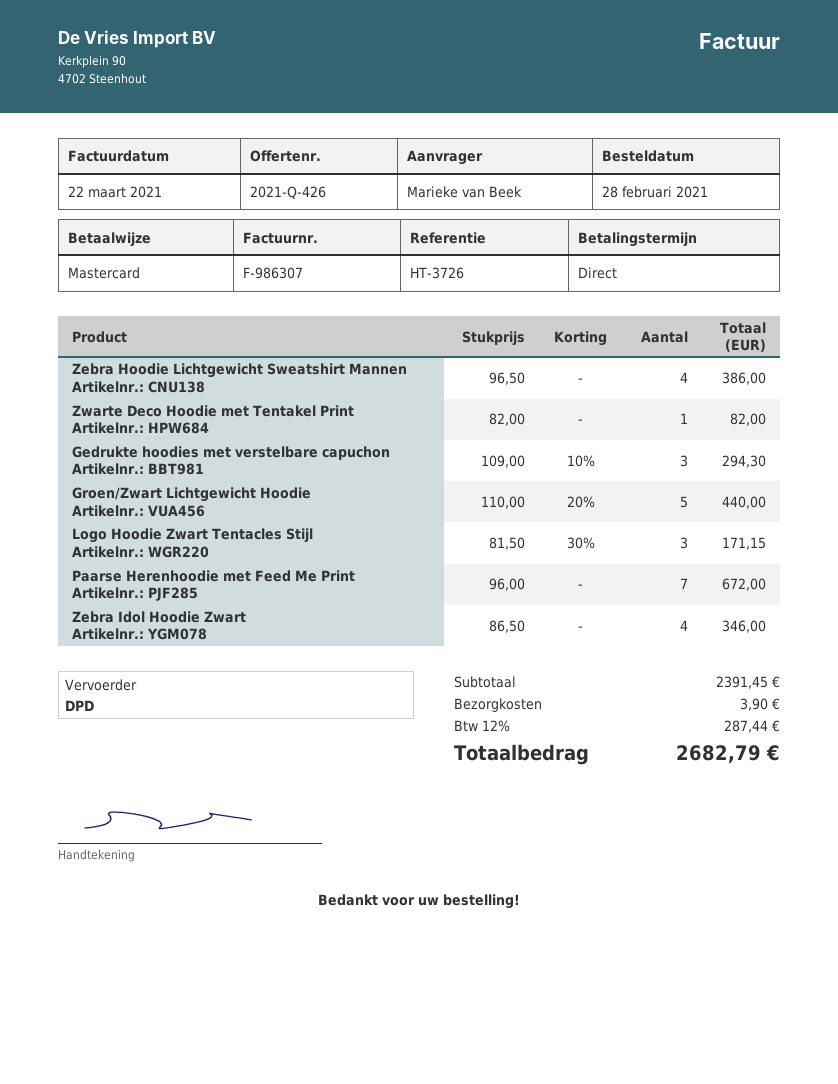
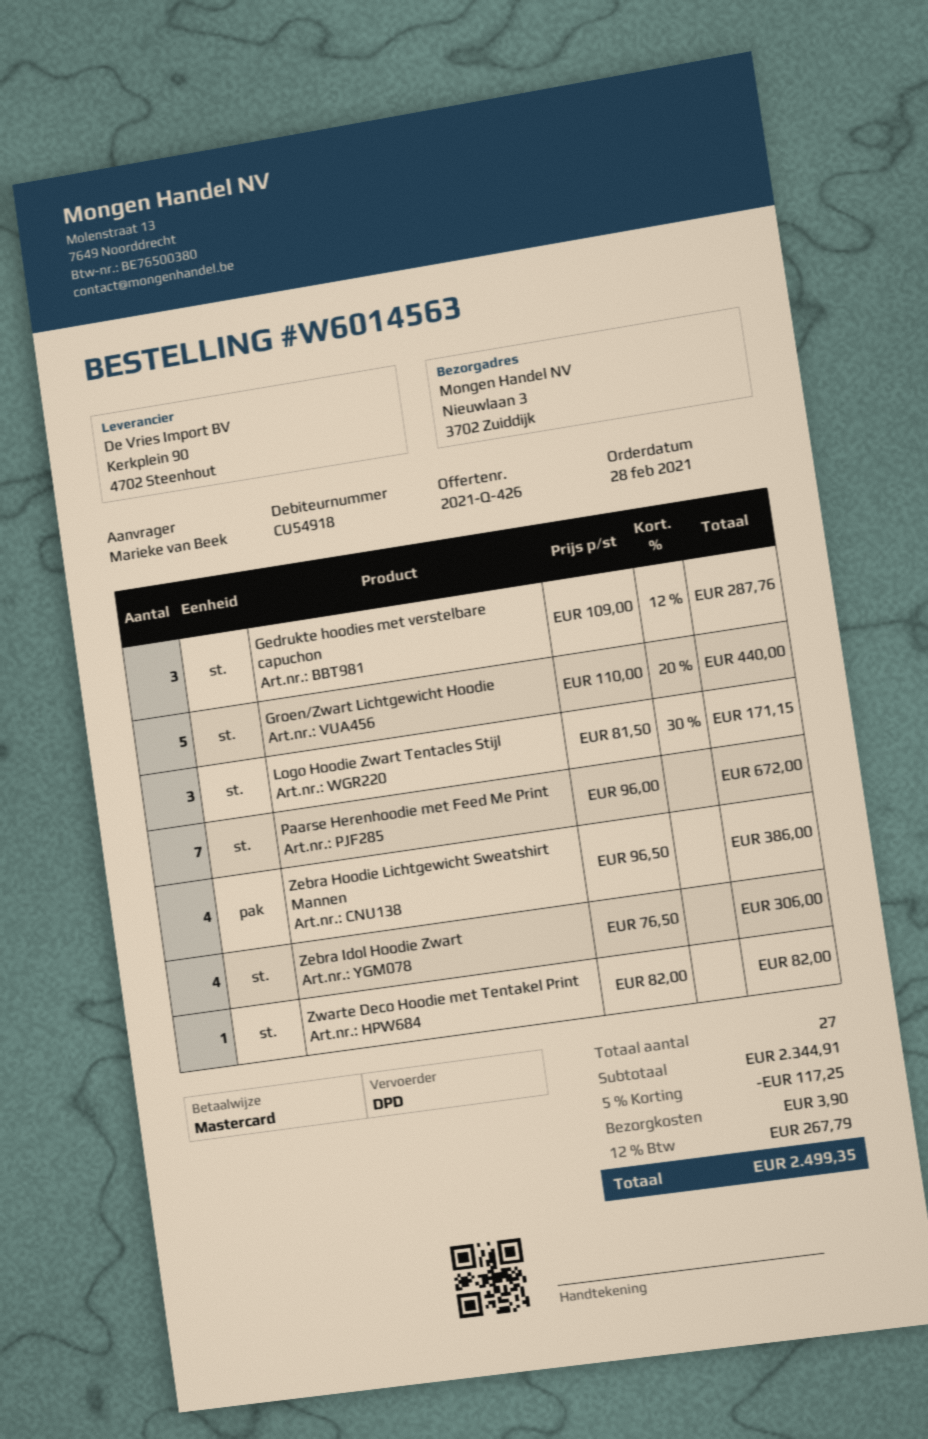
Gedrukte hoodies met verstelbare capuchon: 3 x 109.00 - 10% = 294.30 -> 3 x 109.00 - 12% = 287.76
Zebra Idol Hoodie Zwart: 4 x 86.50 = 346.00 -> 4 x 76.50 = 306.00
subtotal: 2391.45 -> 2344.91
discount: none -> 5% = 117.25
tax: 12% = 287.44 -> 12% = 267.79
total: 2682.79 -> 2499.35

